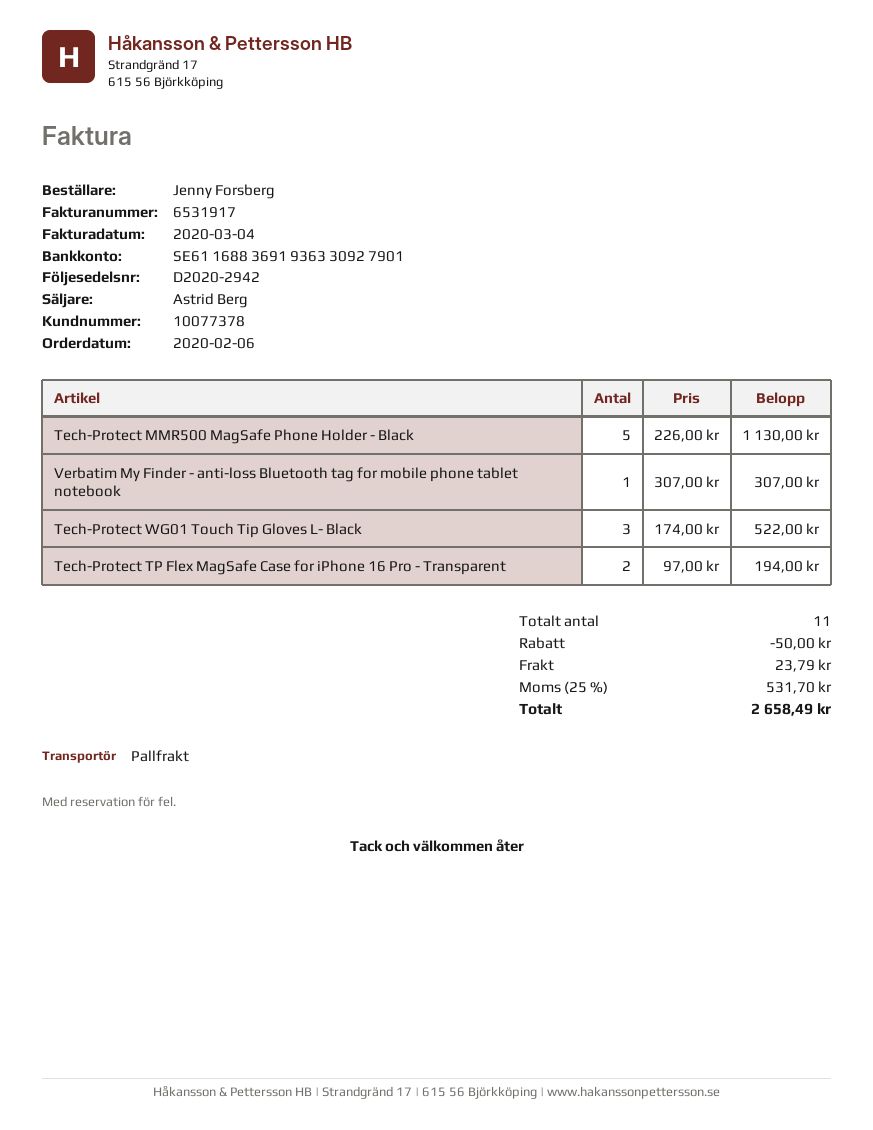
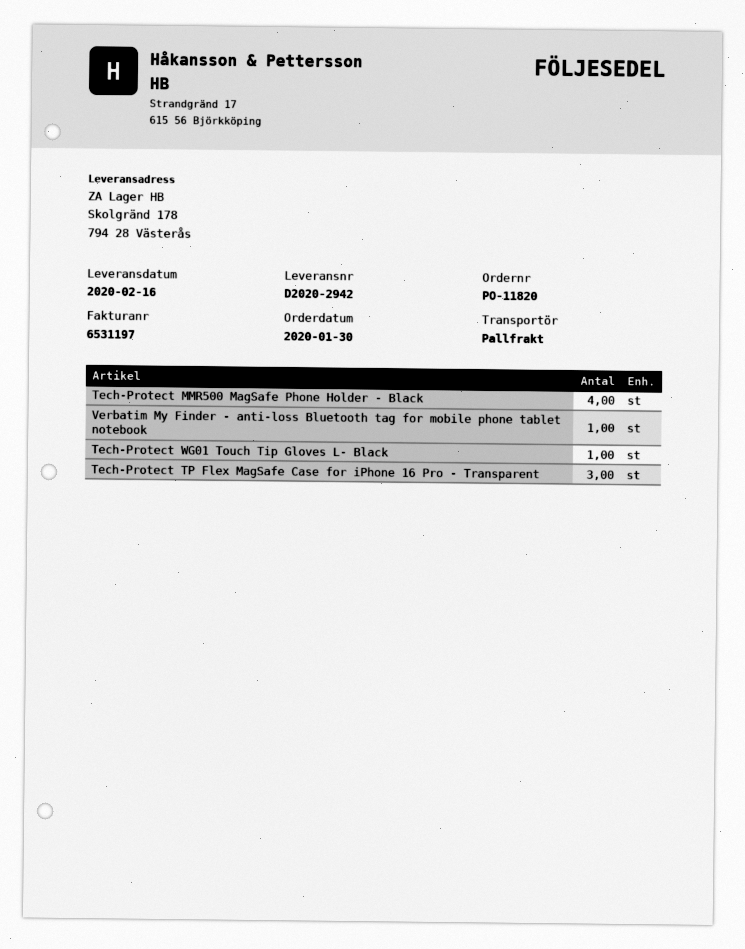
order date: 2020-02-06 -> 2020-01-30
invoice number: 6531917 -> 6531197
Tech-Protect MMR500 MagSafe Phone Holder - Black: 5 -> 4
Tech-Protect WG01 Touch Tip Gloves L- Black: 3 -> 1
Tech-Protect TP Flex MagSafe Case for iPhone 16 Pro - Transparent: 2 -> 3

